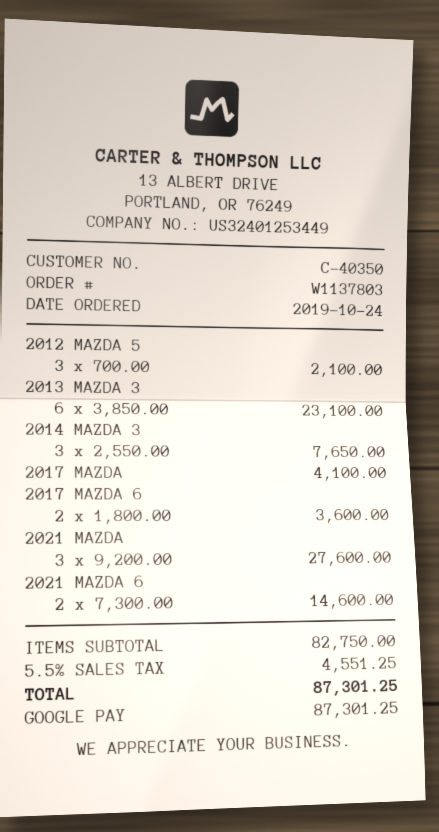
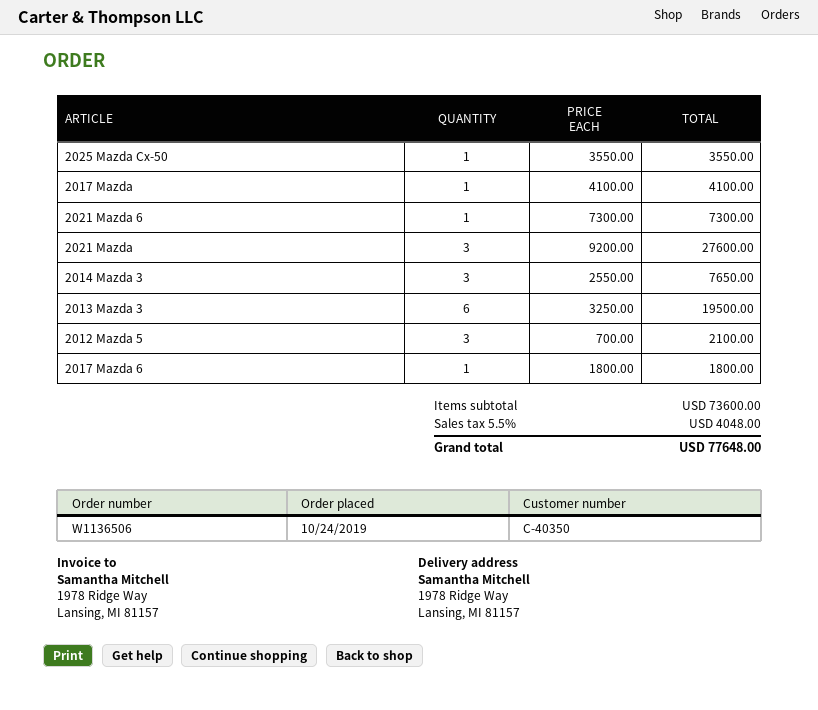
order number: W1137803 -> W1136506
2013 MAZDA 3: 6 x 3850.00 = 23100.00 -> 6 x 3250.00 = 19500.00
2017 MAZDA 6: 2 x 1800.00 = 3600.00 -> 1 x 1800.00 = 1800.00
2021 MAZDA 6: 2 x 7300.00 = 14600.00 -> 1 x 7300.00 = 7300.00
2025 Mazda Cx-50: none -> 1 x 3550.00 = 3550.00
subtotal: 82750.00 -> 73600.00
tax: 5.5% = 4551.25 -> 5.5% = 4048.00
total: 87301.25 -> 77648.00

